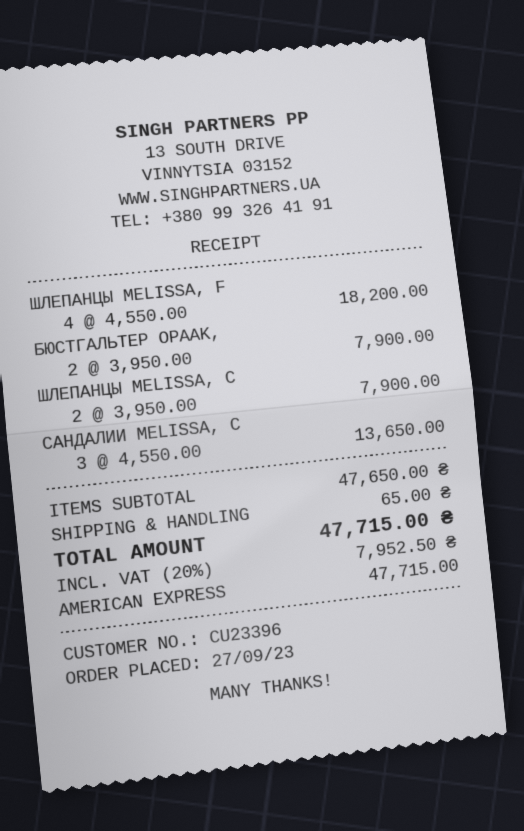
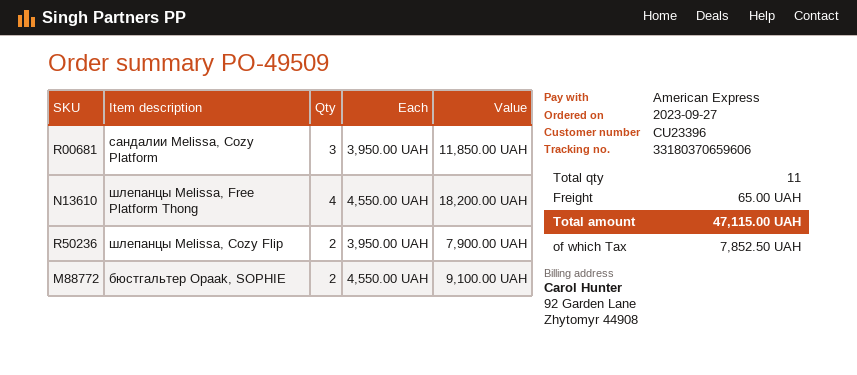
БЮСТГАЛЬТЕР OPAAK,: 2 x 3950.00 = 7900.00 -> 2 x 4550.00 = 9100.00
САНДАЛИИ MELISSA, C: 3 x 4550.00 = 13650.00 -> 3 x 3950.00 = 11850.00
tax: 7952.50 -> 7852.50
total: 47715.00 -> 47115.00

